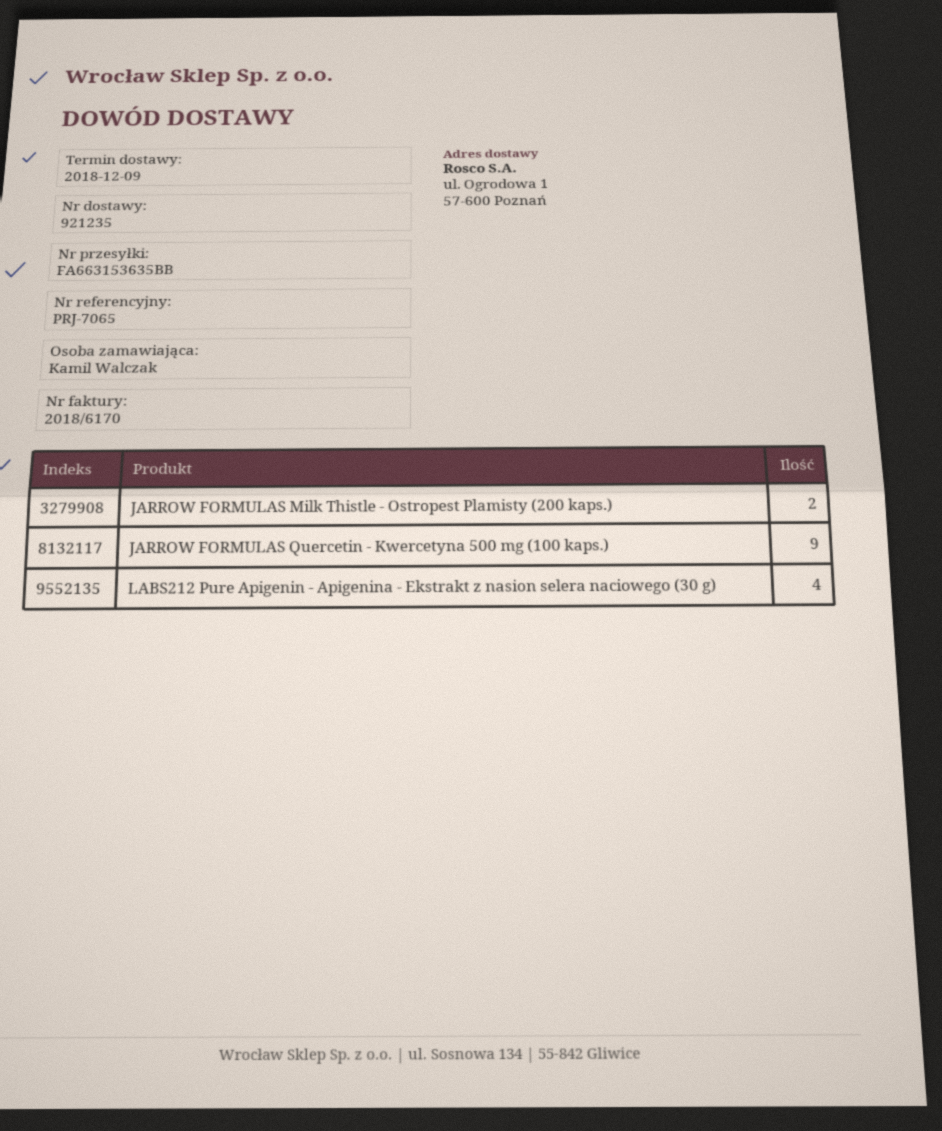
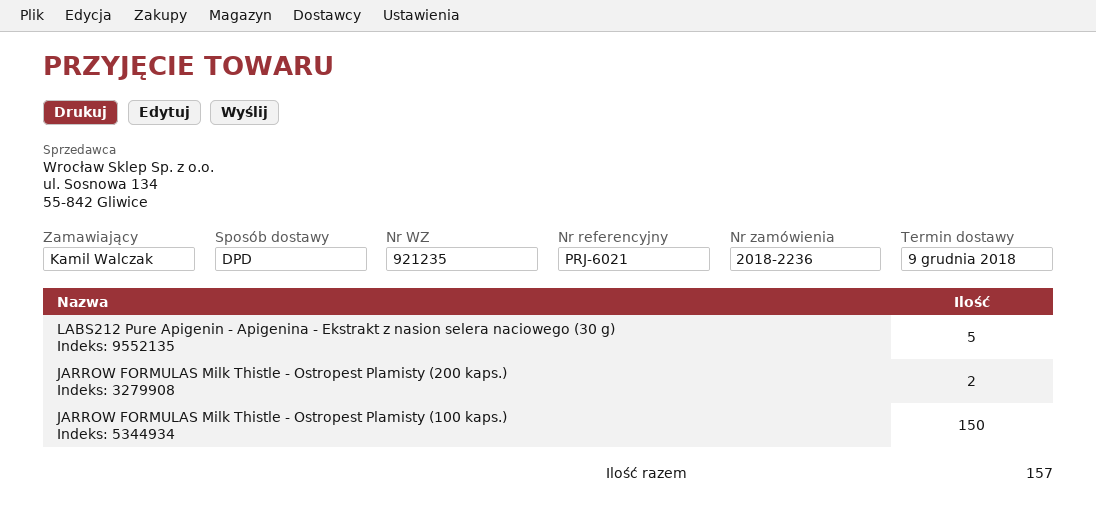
reference: PRJ-7065 -> PRJ-6021
JARROW FORMULAS Quercetin - Kwercetyna 500 mg (100 kaps.): 9 -> none
LABS212 Pure Apigenin - Apigenina - Ekstrakt z nasion selera naciowego (30 g): 4 -> 5
JARROW FORMULAS Milk Thistle - Ostropest Plamisty (100 kaps.): none -> 150

